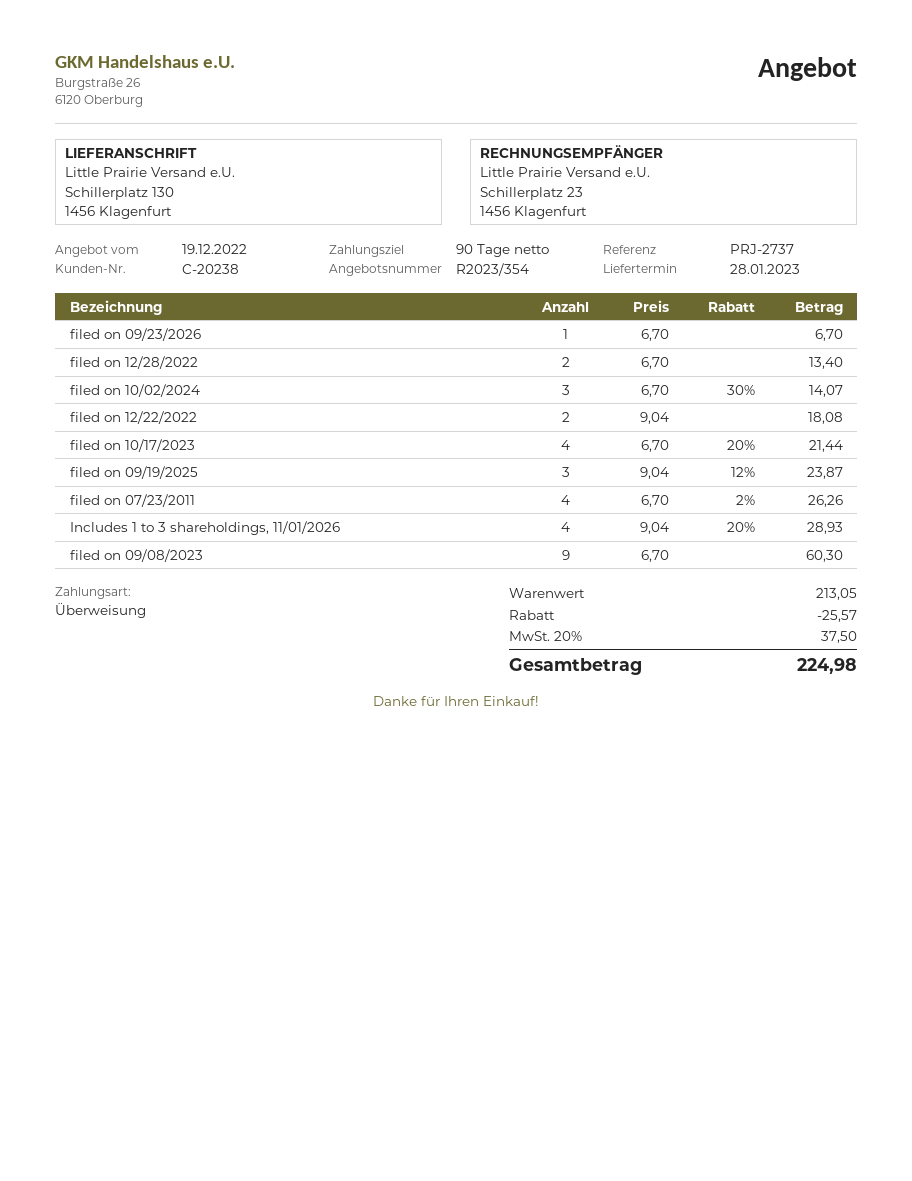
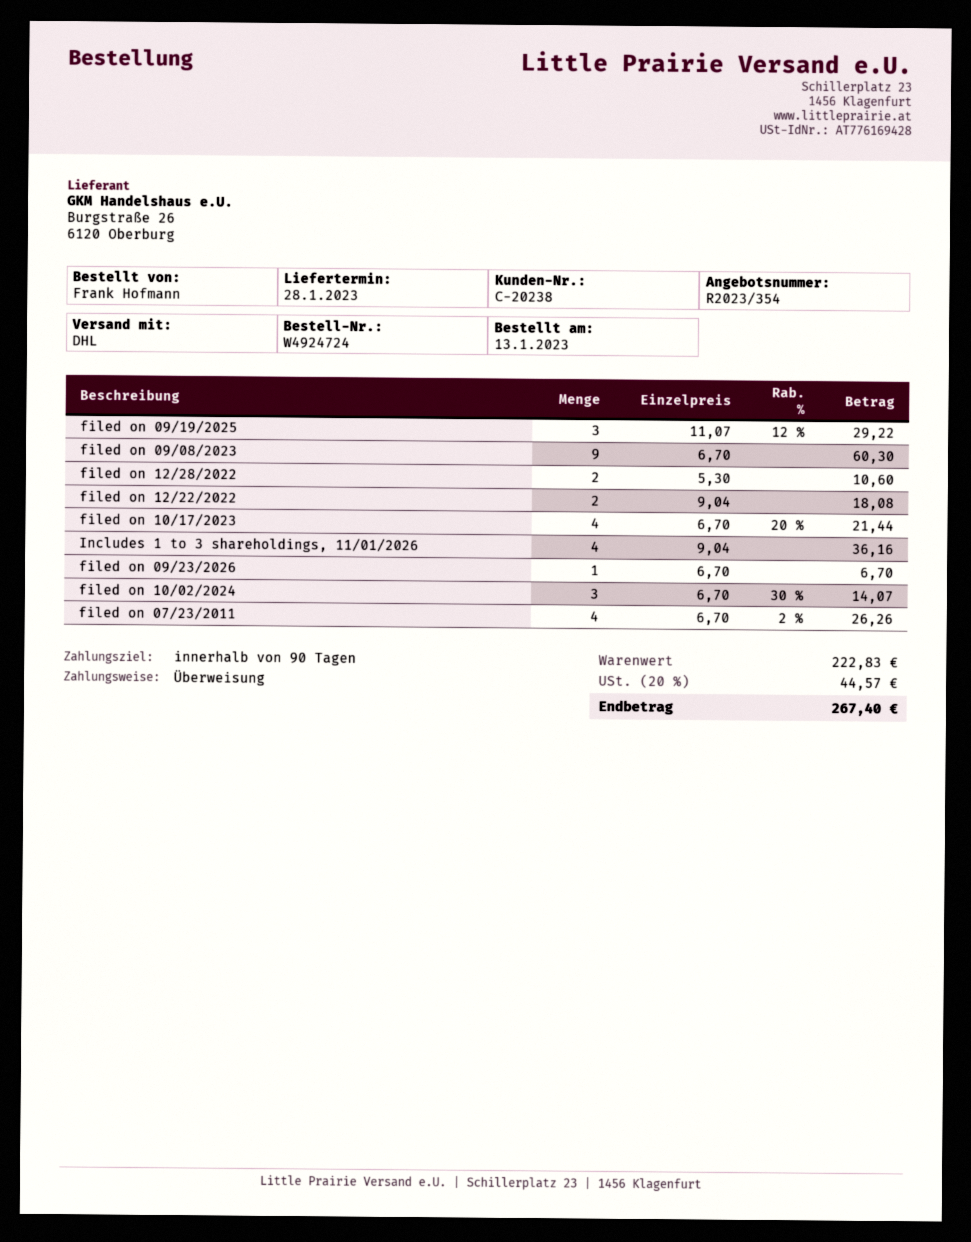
filed on 12/28/2022: 2 x 6.70 = 13.40 -> 2 x 5.30 = 10.60
filed on 09/19/2025: 3 x 9.04 - 12% = 23.87 -> 3 x 11.07 - 12% = 29.22
Includes 1 to 3 shareholdings, 11/01/2026: 4 x 9.04 - 20% = 28.93 -> 4 x 9.04 = 36.16
subtotal: 213.05 -> 222.83
discount: 25.57 -> none
tax: 20% = 37.50 -> 20% = 44.57
total: 224.98 -> 267.40

